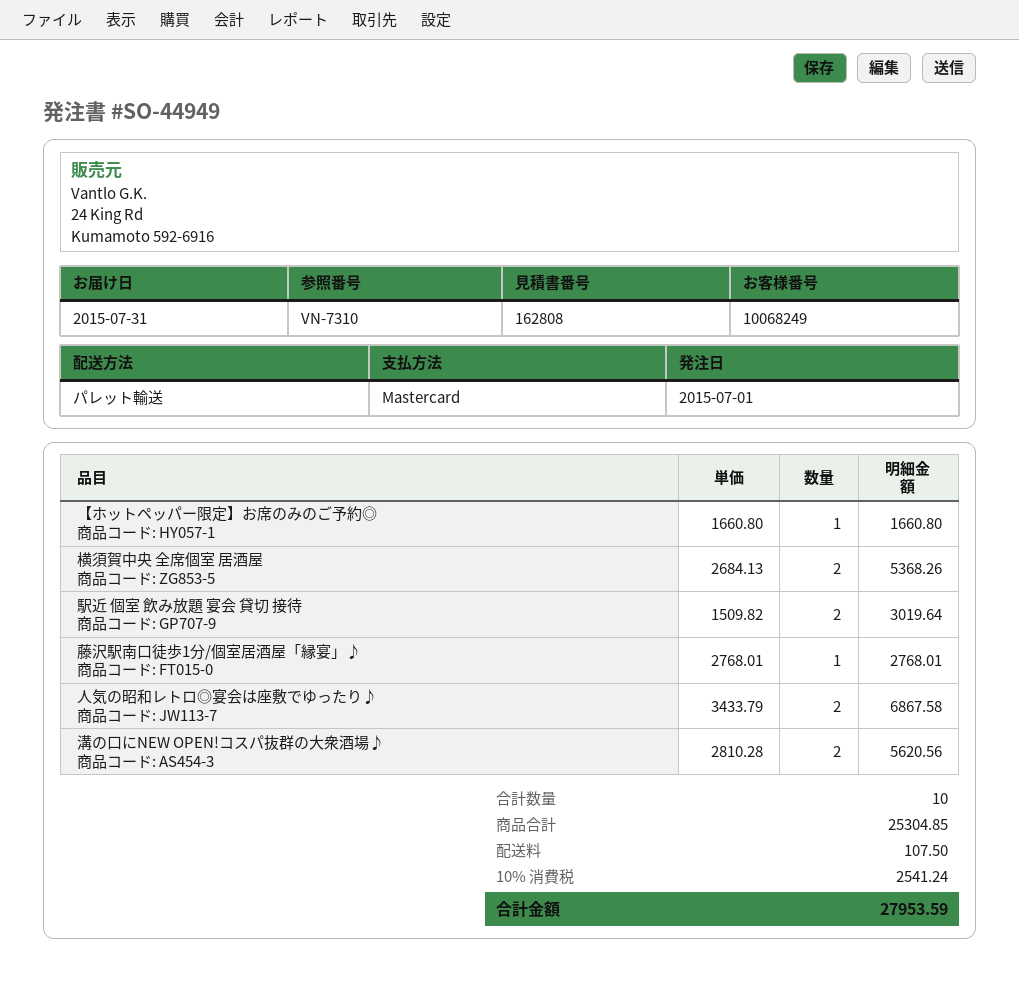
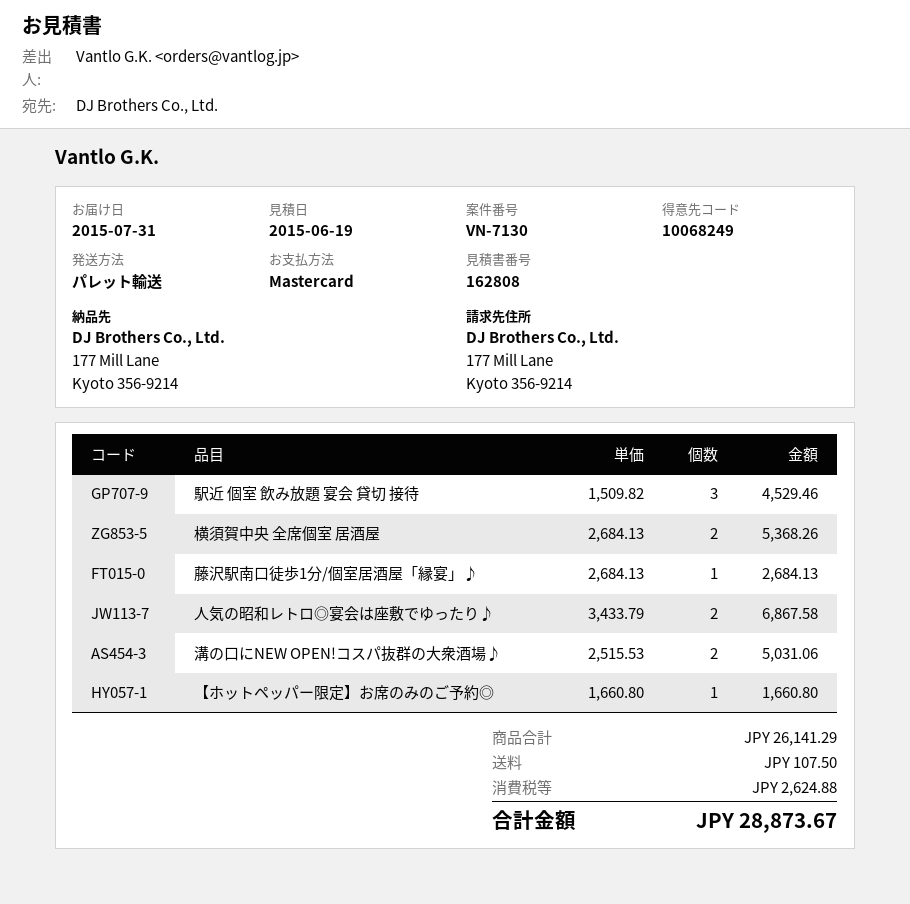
reference: VN-7310 -> VN-7130
駅近 個室 飲み放題 宴会 貸切 接待: 2 x 1509.82 = 3019.64 -> 3 x 1509.82 = 4529.46
藤沢駅南口徒歩1分/個室居酒屋「縁宴」♪: 1 x 2768.01 = 2768.01 -> 1 x 2684.13 = 2684.13
溝の口にNEW OPEN!コスパ抜群の大衆酒場♪: 2 x 2810.28 = 5620.56 -> 2 x 2515.53 = 5031.06
subtotal: 25304.85 -> 26141.29
tax: 2541.24 -> 2624.88
total: 27953.59 -> 28873.67

